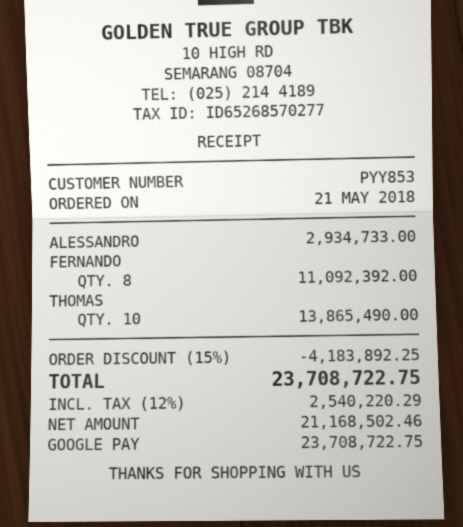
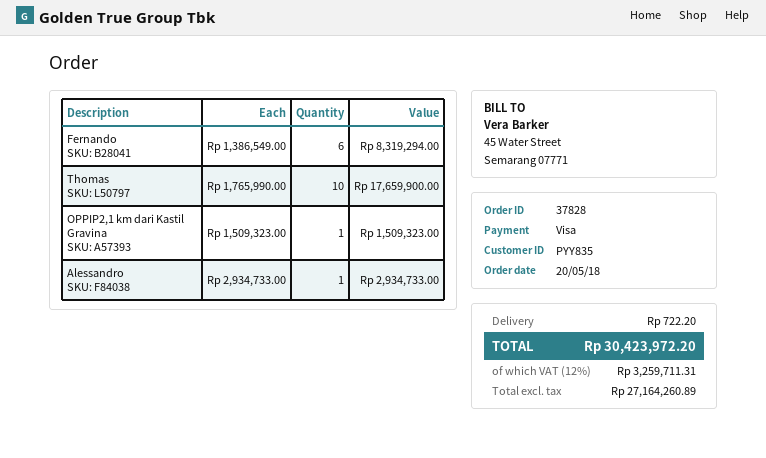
order date: 2018-05-21 -> 2018-05-20
customer number: PYY853 -> PYY835
payment method: Google Pay -> Visa
FERNANDO: 8 for 11092392.00 -> 6 for 8319294.00
THOMAS: 10 for 13865490.00 -> 10 for 17659900.00
OPPIP2,1 km dari Kastil Gravina: none -> 1 for 1509323.00
discount: 15% = 4183892.25 -> none
shipping: none -> 722.20
net: 21168502.46 -> 27164260.89
tax: 12% = 2540220.29 -> 12% = 3259711.31
total: 23708722.75 -> 30423972.20

